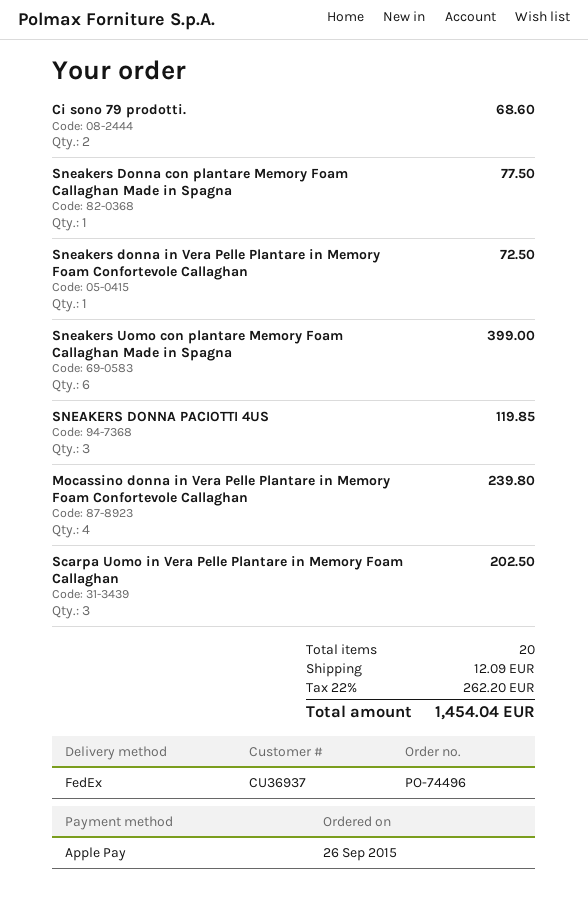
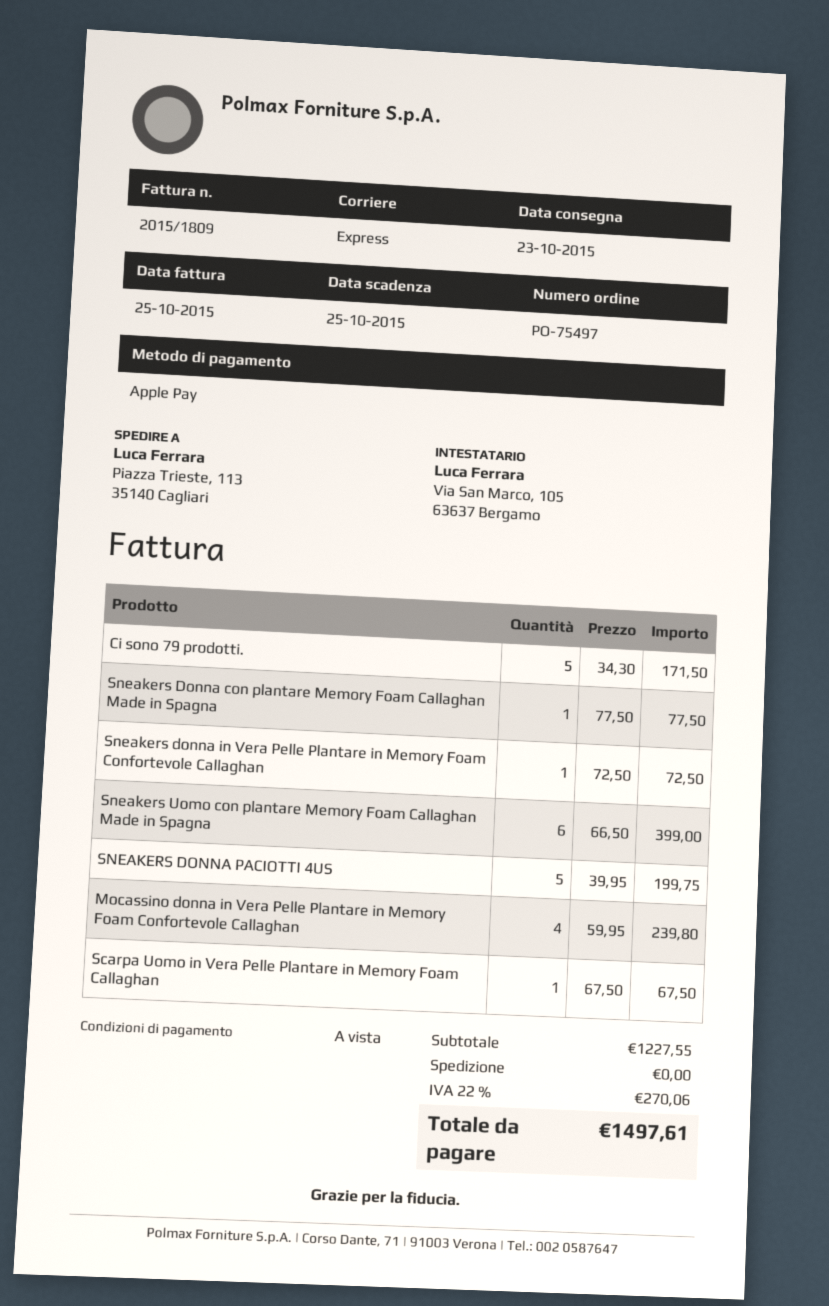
order number: PO-74496 -> PO-75497
shipping method: FedEx -> express
Ci sono 79 prodotti.: 2 for 68.60 -> 5 for 171.50
SNEAKERS DONNA PACIOTTI 4US: 3 for 119.85 -> 5 for 199.75
Scarpa Uomo in Vera Pelle Plantare in Memory Foam Callaghan: 3 for 202.50 -> 1 for 67.50
shipping: 12.09 -> 0.00
tax: 22% = 262.20 -> 22% = 270.06
total: 1454.04 -> 1497.61

